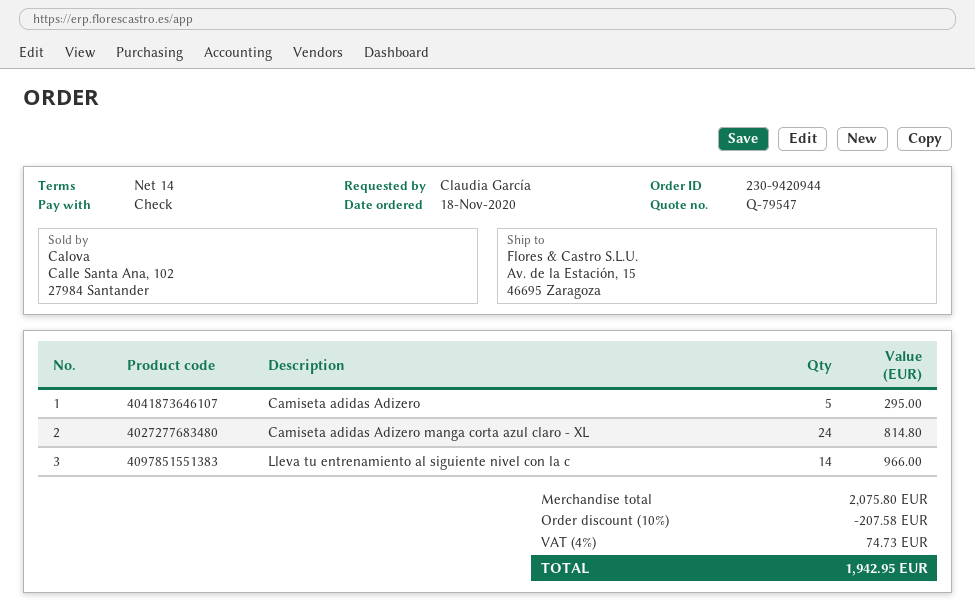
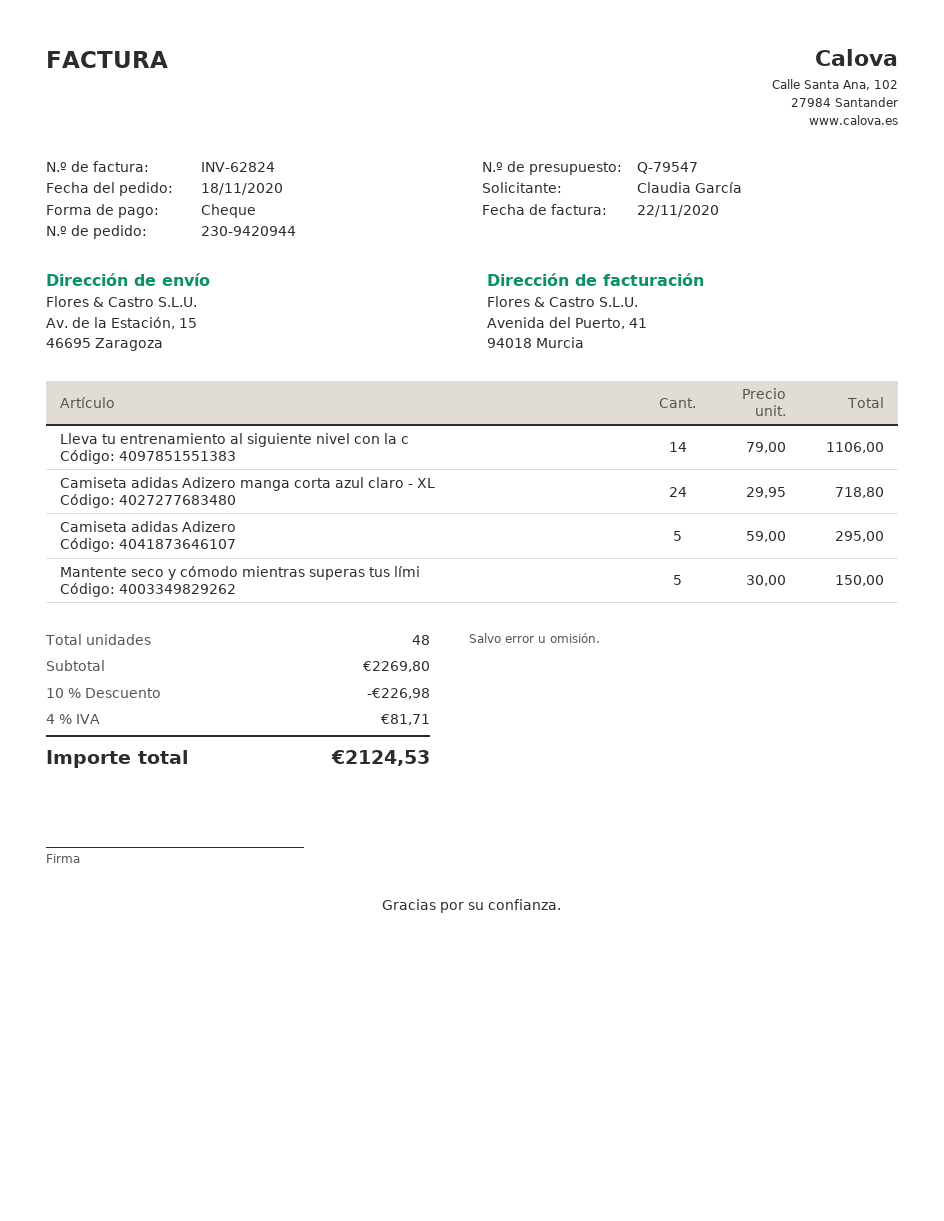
Camiseta adidas Adizero manga corta azul claro - XL: 24 for 814.80 -> 24 for 718.80
Lleva tu entrenamiento al siguiente nivel con la c: 14 for 966.00 -> 14 for 1106.00
Mantente seco y cómodo mientras superas tus lími: none -> 5 for 150.00
subtotal: 2075.80 -> 2269.80
discount: 10% = 207.58 -> 10% = 226.98
tax: 4% = 74.73 -> 4% = 81.71
total: 1942.95 -> 2124.53

